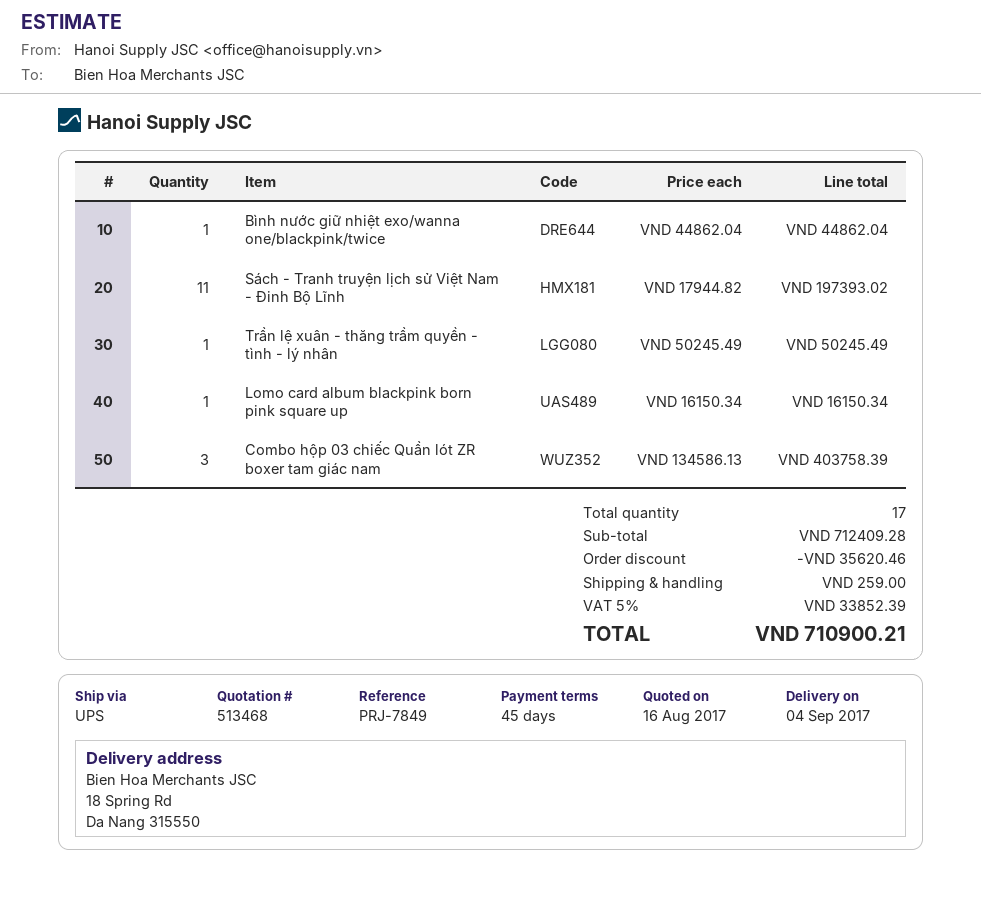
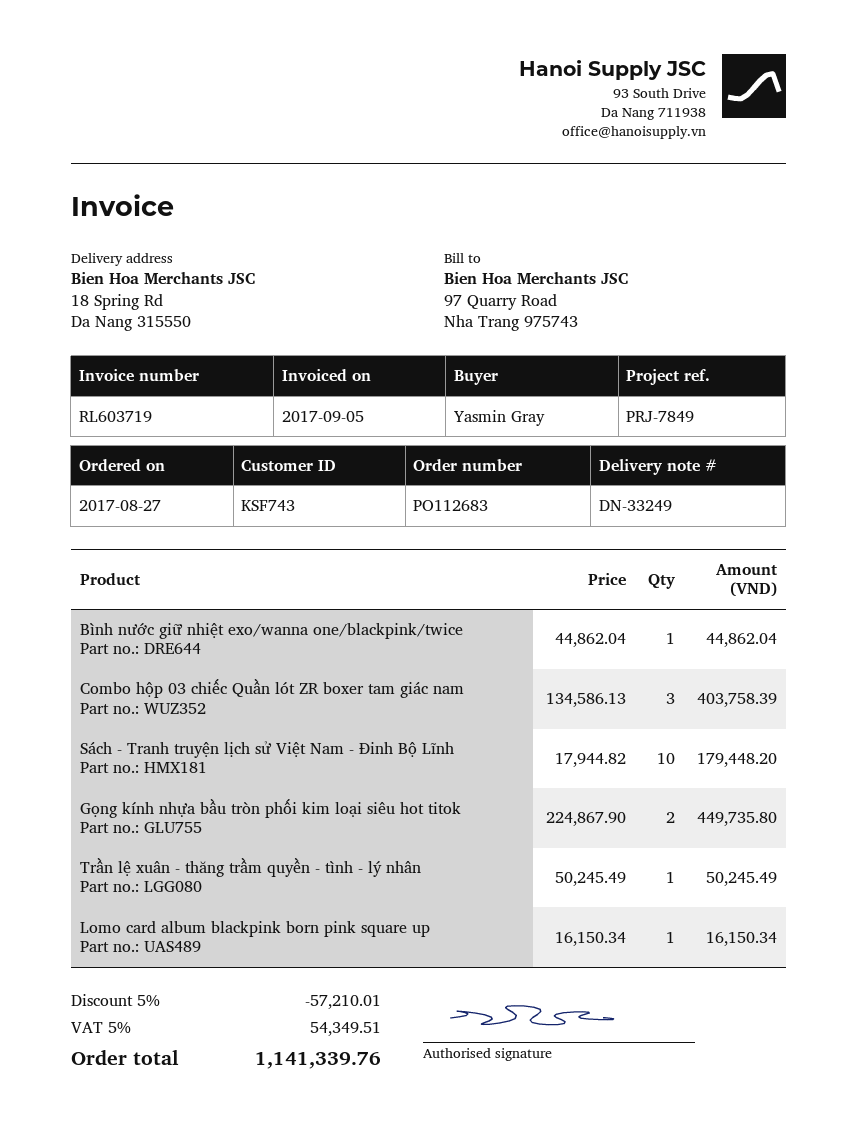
Sách - Tranh truyện lịch sử Việt Nam - Đinh Bộ Lĩnh: 11 x 17944.82 = 197393.02 -> 10 x 17944.82 = 179448.20
Gọng kính nhựa bầu tròn phối kim loại siêu hot titok: none -> 2 x 224867.90 = 449735.80
discount: 35620.46 -> 57210.01
shipping: 259.00 -> none
tax: 5% = 33852.39 -> 5% = 54349.51
total: 710900.21 -> 1141339.76

